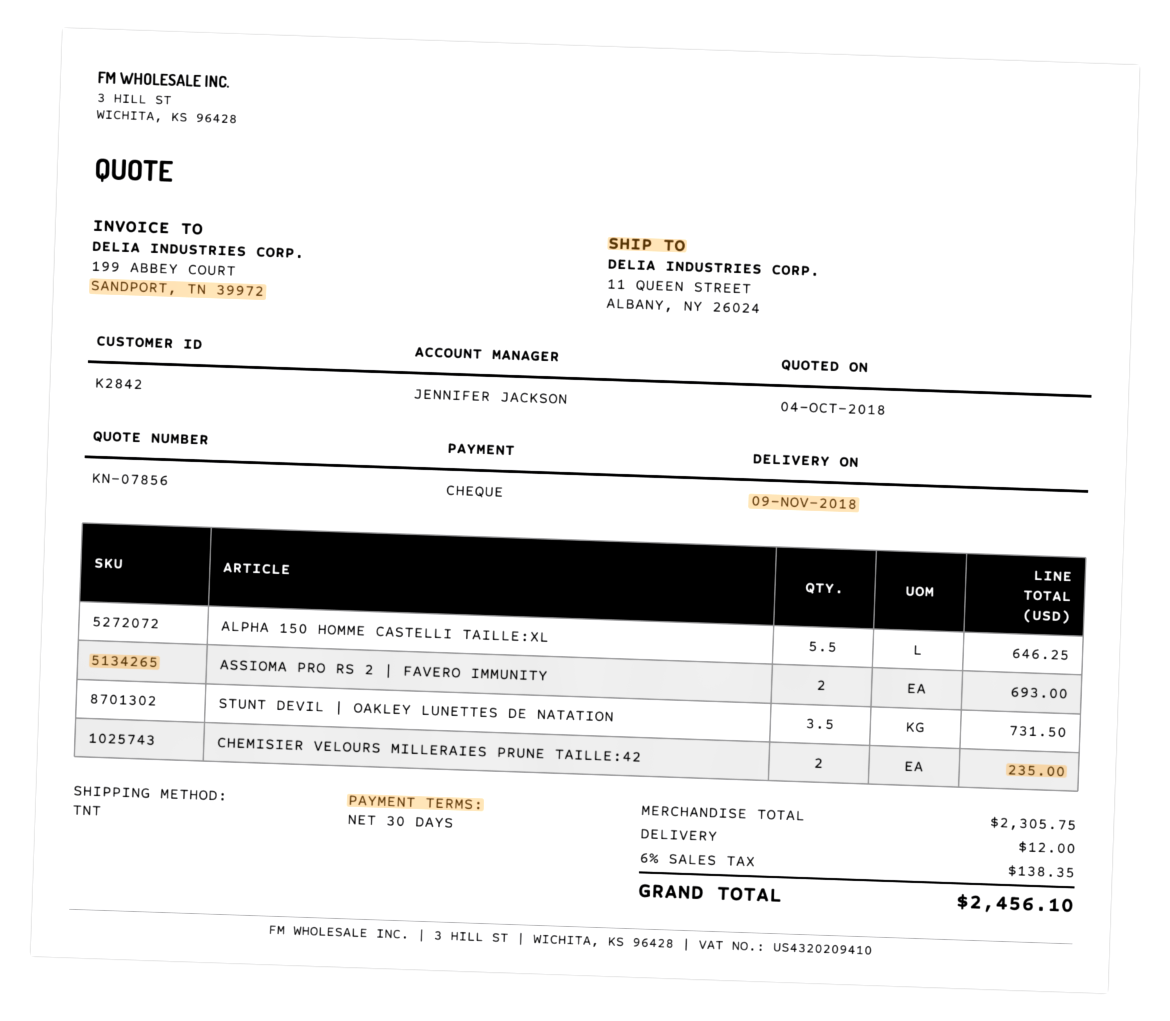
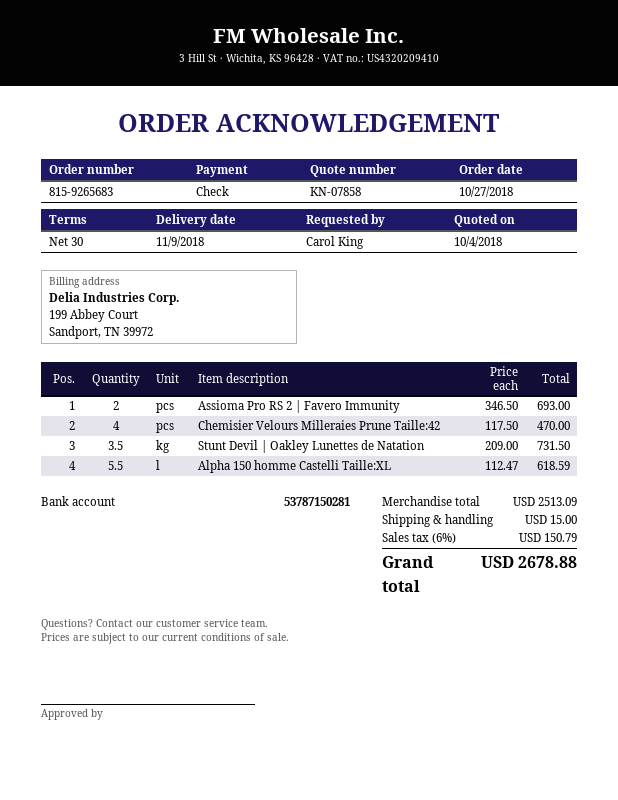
quote number: KN-07856 -> KN-07858
ALPHA 150 HOMME CASTELLI TAILLE:XL: 5.5 for 646.25 -> 5.5 for 618.59
CHEMISIER VELOURS MILLERAIES PRUNE TAILLE:42: 2 for 235.00 -> 4 for 470.00
subtotal: 2305.75 -> 2513.09
shipping: 12.00 -> 15.00
tax: 6% = 138.35 -> 6% = 150.79
total: 2456.10 -> 2678.88

